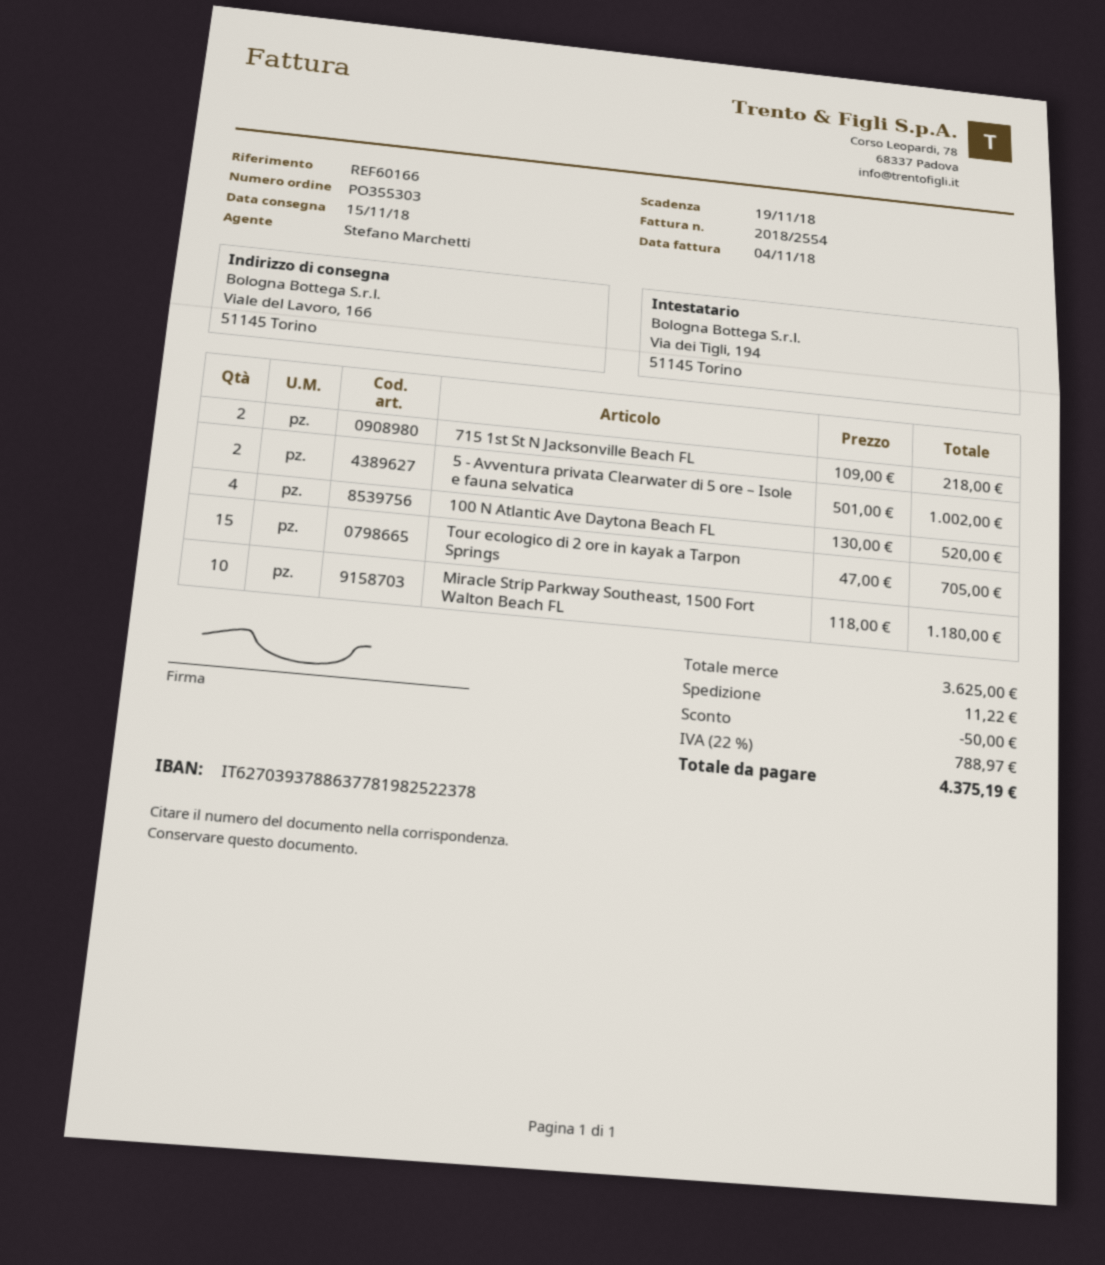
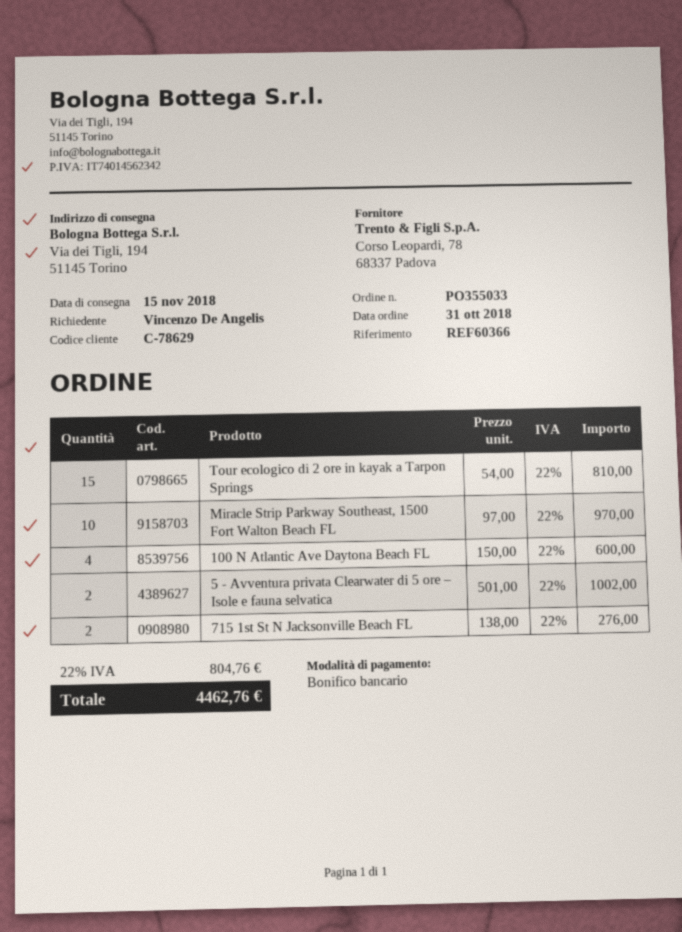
order number: PO355303 -> PO355033
reference: REF60166 -> REF60366
ship to: Viale del Lavoro, 166, 51145 Torino -> Via dei Tigli, 194, 51145 Torino
715 1st St N Jacksonville Beach FL: 2 x 109.00 = 218.00 -> 2 x 138.00 = 276.00
100 N Atlantic Ave Daytona Beach FL: 4 x 130.00 = 520.00 -> 4 x 150.00 = 600.00
Tour ecologico di 2 ore in kayak a Tarpon Springs: 15 x 47.00 = 705.00 -> 15 x 54.00 = 810.00
Miracle Strip Parkway Southeast, 1500 Fort Walton Beach FL: 10 x 118.00 = 1180.00 -> 10 x 97.00 = 970.00
discount: 50.00 -> none
shipping: 11.22 -> none
tax: 22% = 788.97 -> 22% = 804.76
total: 4375.19 -> 4462.76

